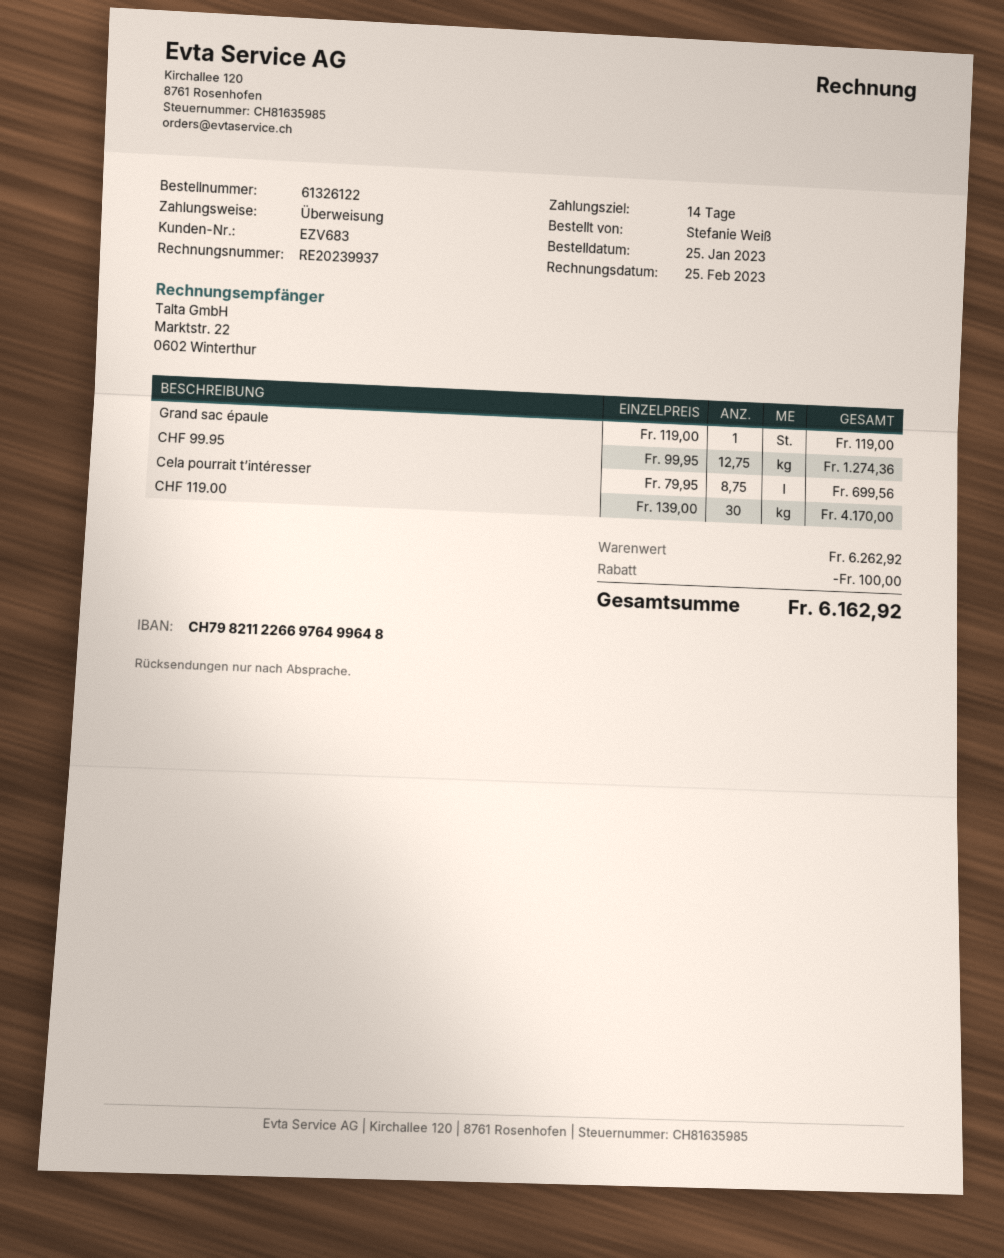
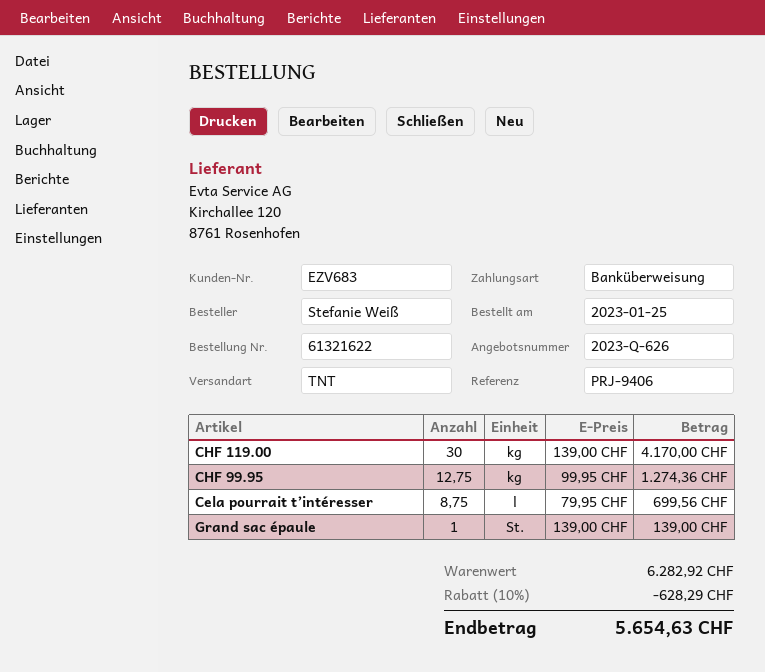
order number: 61326122 -> 61321622
Grand sac épaule: 1 x 119.00 = 119.00 -> 1 x 139.00 = 139.00
subtotal: 6262.92 -> 6282.92
discount: 100.00 -> 628.29
total: 6162.92 -> 5654.63

